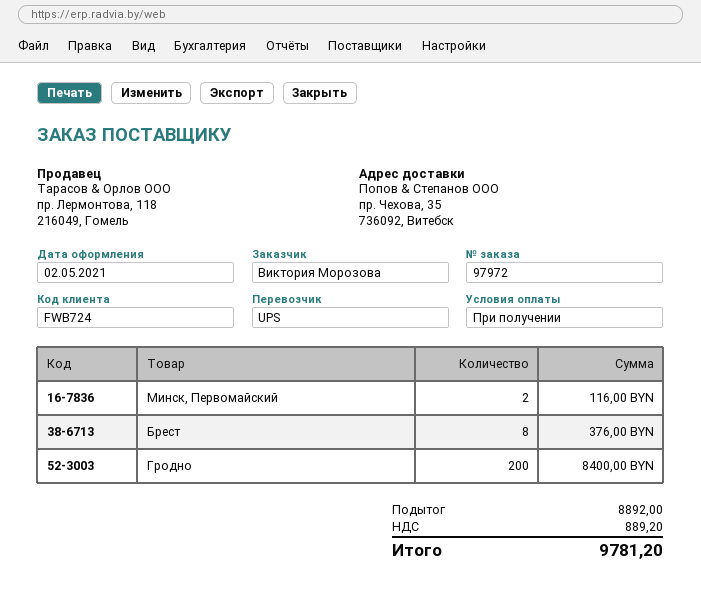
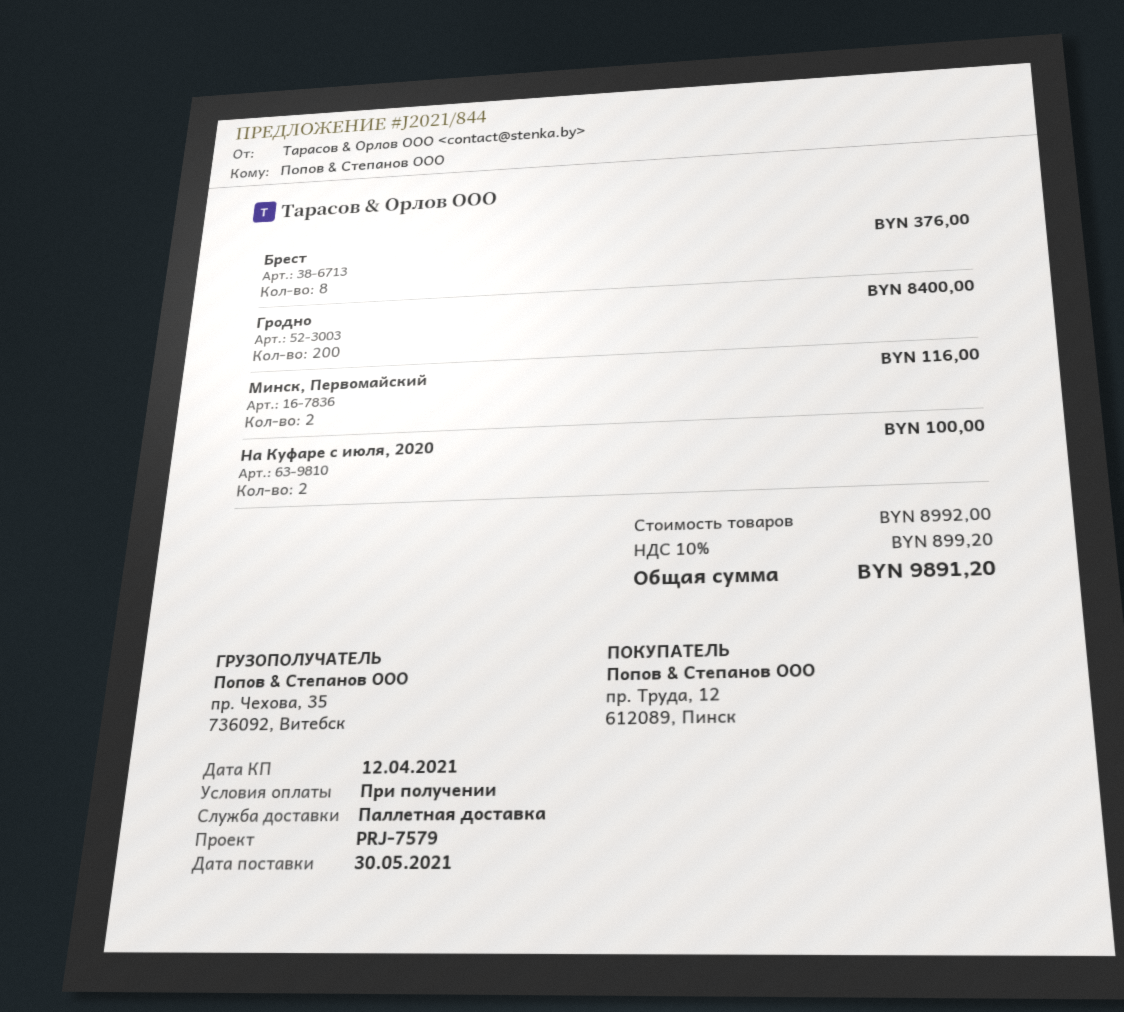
shipping method: UPS -> pallet freight
На Куфаре с июля, 2020: none -> 2 for 100.00
subtotal: 8892.00 -> 8992.00
tax: 889.20 -> 899.20
total: 9781.20 -> 9891.20

